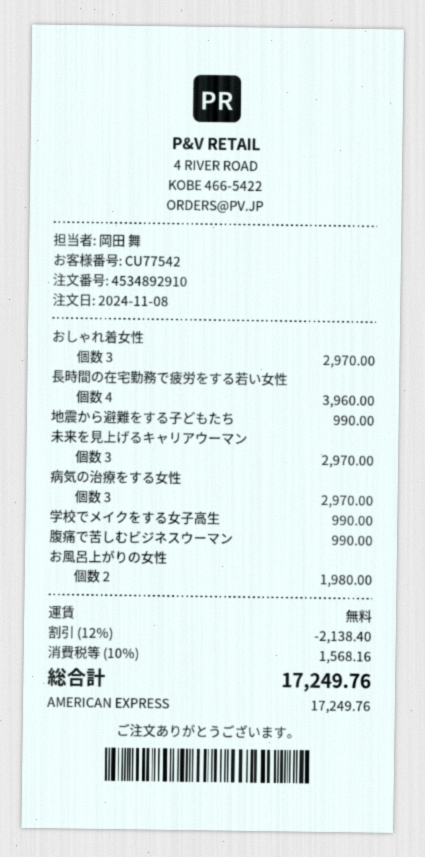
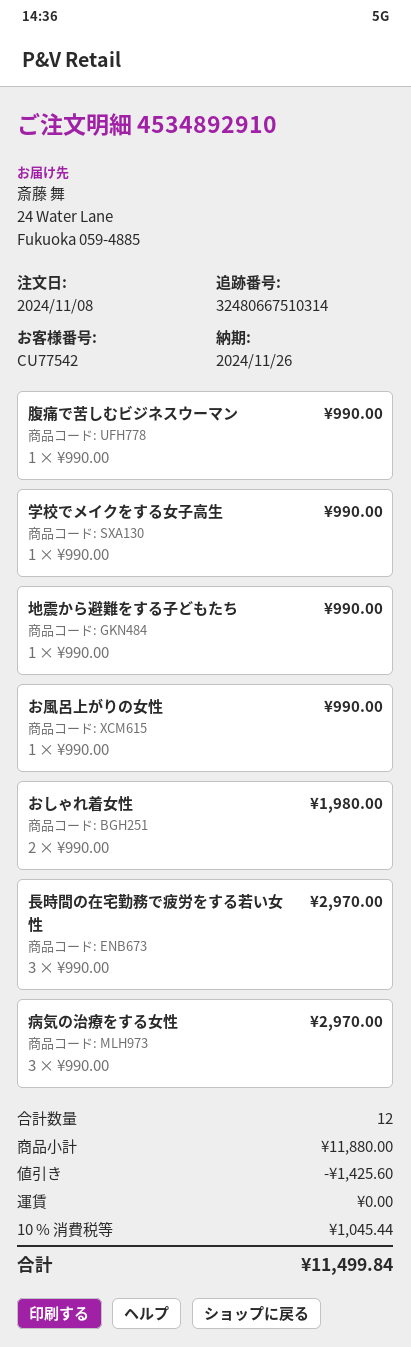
おしゃれ着女性: 3 for 2970.00 -> 2 for 1980.00
長時間の在宅勤務で疲労をする若い女性: 4 for 3960.00 -> 3 for 2970.00
未来を見上げるキャリアウーマン: 3 for 2970.00 -> none
お風呂上がりの女性: 2 for 1980.00 -> 1 for 990.00
discount: 2138.40 -> 1425.60
tax: 10% = 1568.16 -> 10% = 1045.44
total: 17249.76 -> 11499.84

